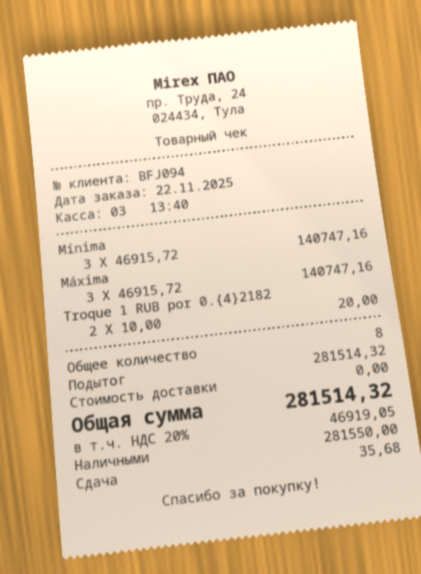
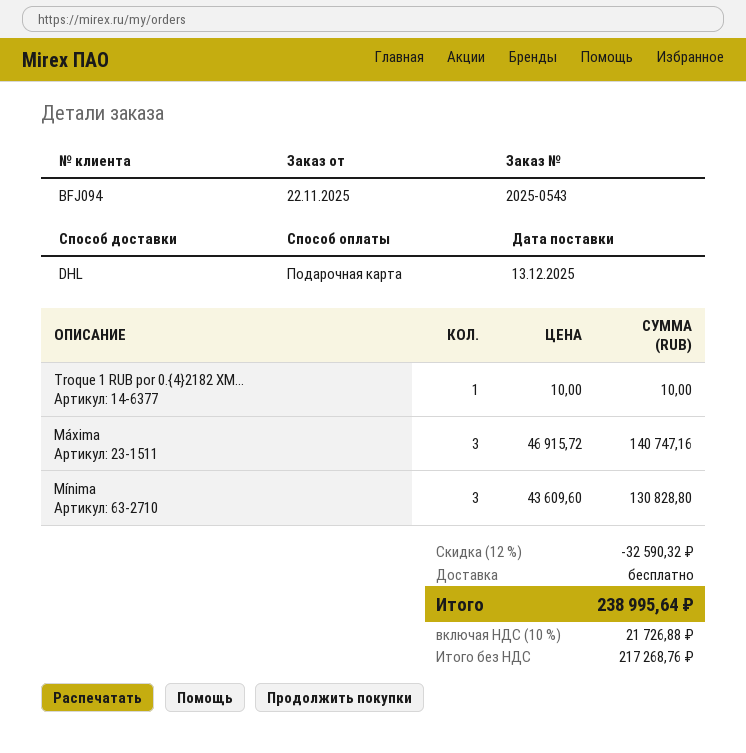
payment method: cash -> gift card
Mínima: 3 x 46915.72 = 140747.16 -> 3 x 43609.60 = 130828.80
Troque 1 RUB por 0.{4}2182: 2 x 10.00 = 20.00 -> 1 x 10.00 = 10.00
discount: none -> 12% = 32590.32
tax: 20% = 46919.05 -> 10% = 21726.88
total: 281514.32 -> 238995.64

